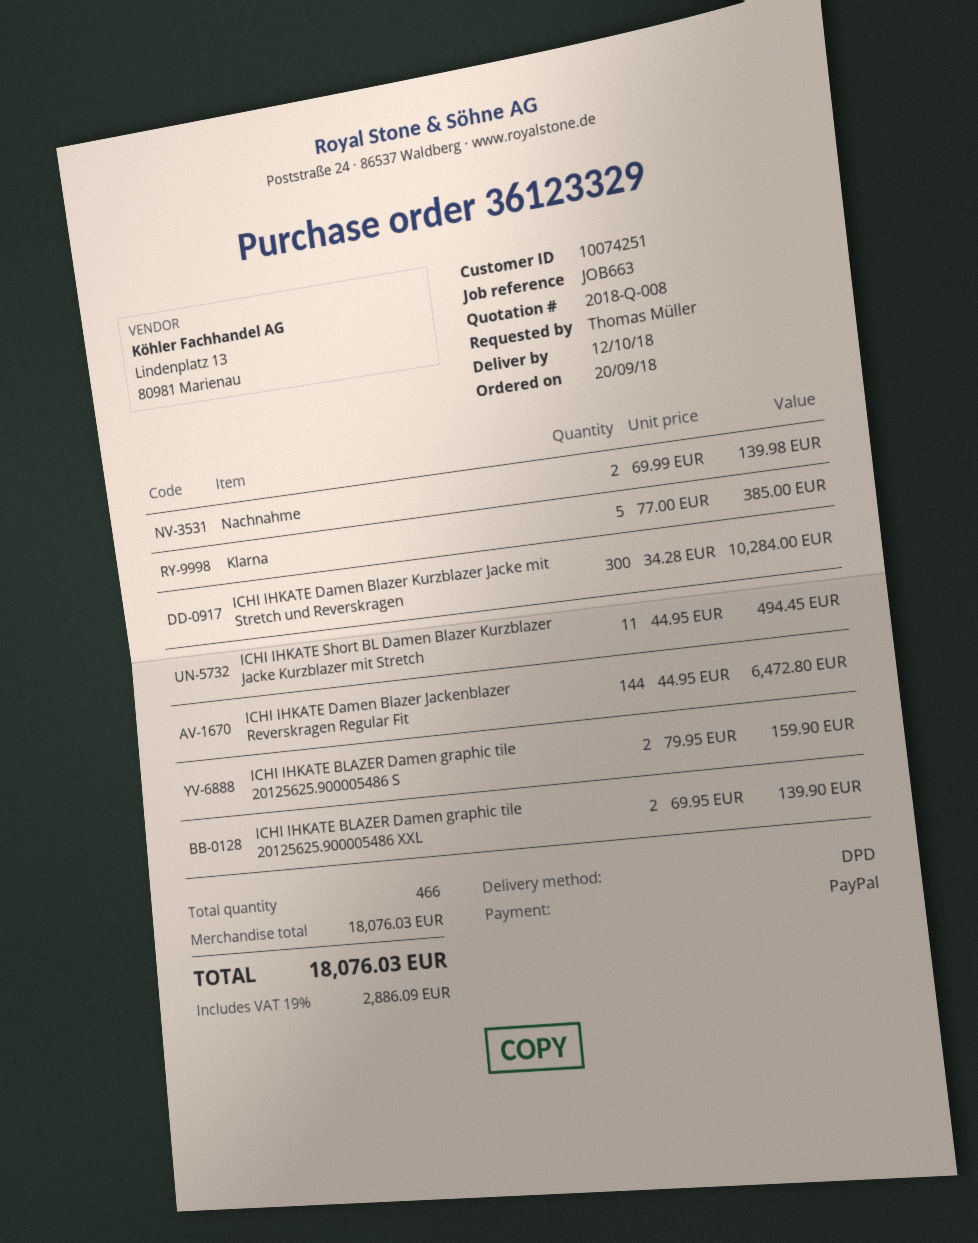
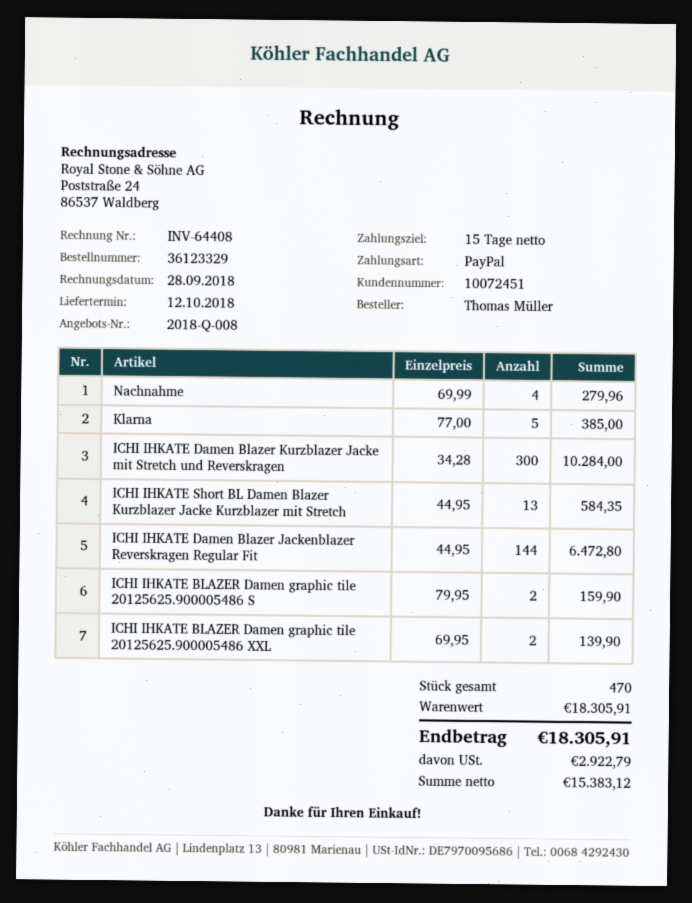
customer number: 10074251 -> 10072451
Nachnahme: 2 x 69.99 = 139.98 -> 4 x 69.99 = 279.96
ICHI IHKATE Short BL Damen Blazer Kurzblazer Jacke Kurzblazer mit Stretch: 11 x 44.95 = 494.45 -> 13 x 44.95 = 584.35
total quantity: 466 -> 470
subtotal: 18076.03 -> 18305.91
tax: 2886.09 -> 2922.79
total: 18076.03 -> 18305.91

